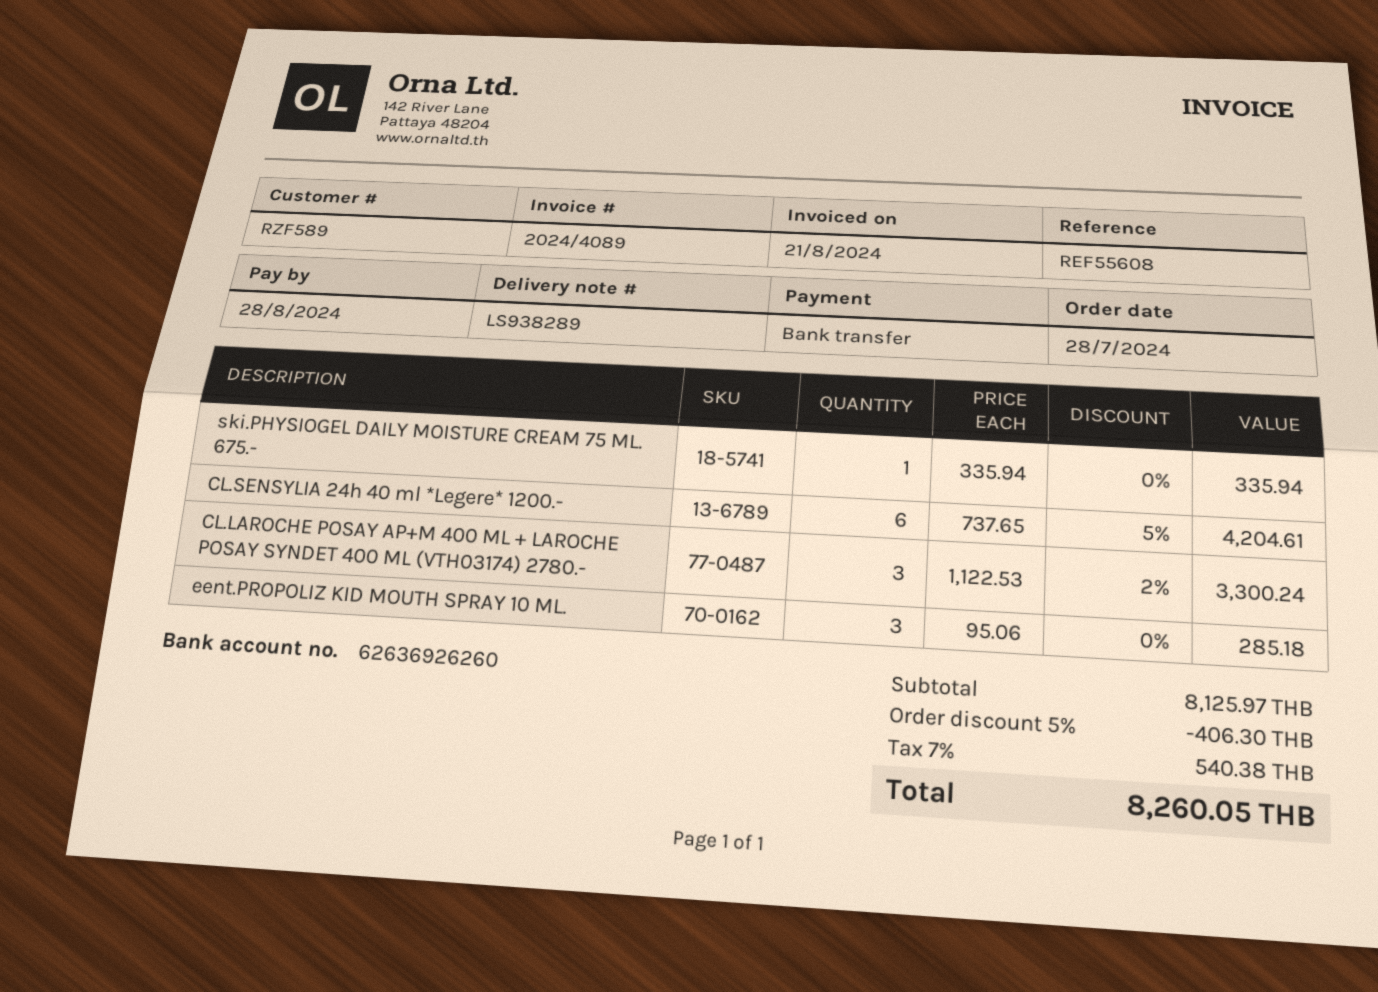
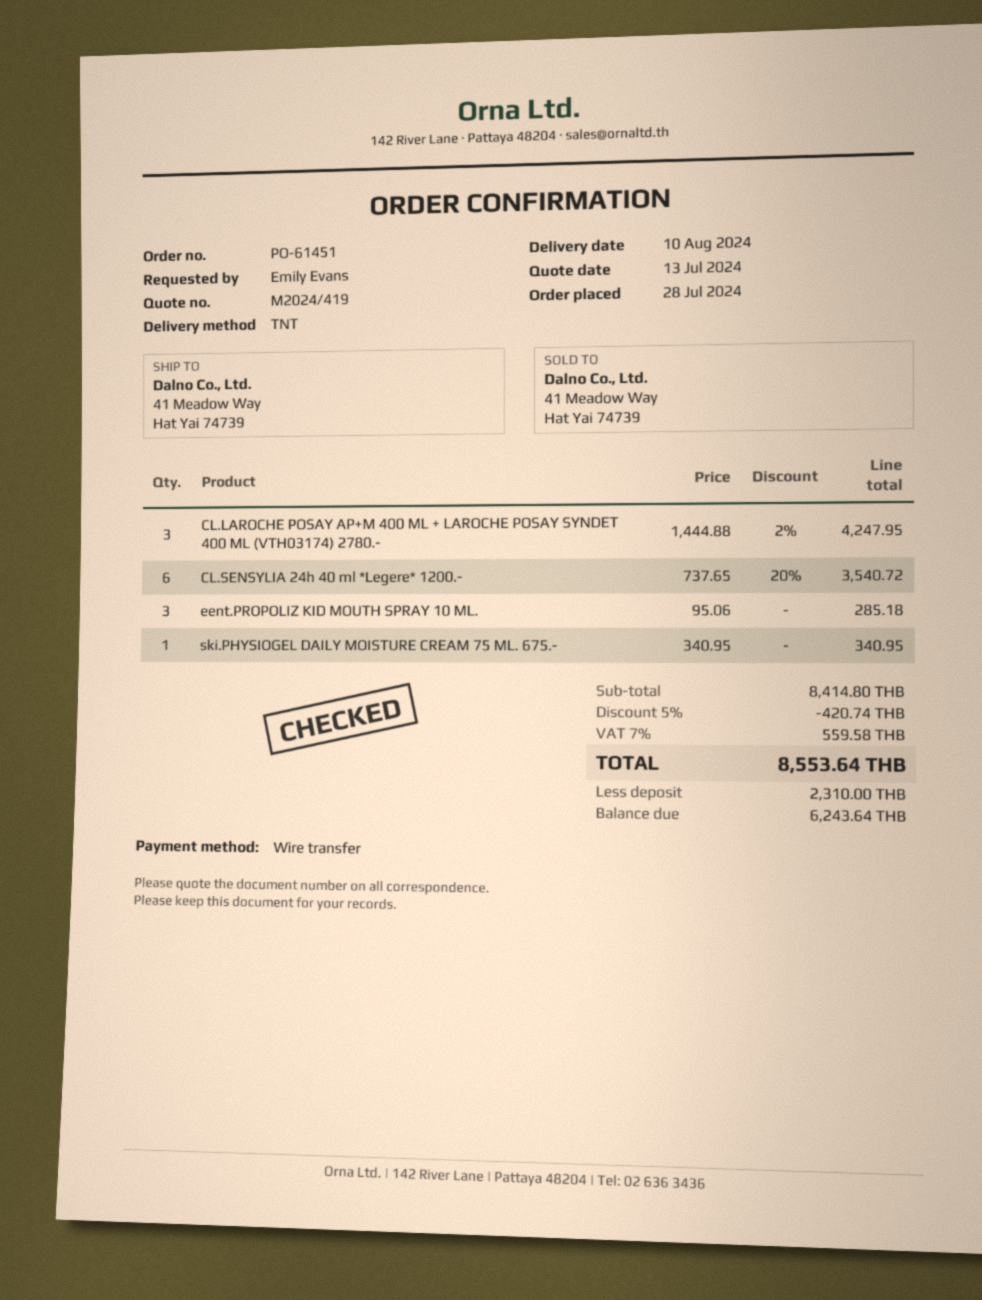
ski.PHYSIOGEL DAILY MOISTURE CREAM 75 ML. 675.-: 1 x 335.94 = 335.94 -> 1 x 340.95 = 340.95
CL.SENSYLIA 24h 40 ml *Legere* 1200.-: 6 x 737.65 - 5% = 4204.61 -> 6 x 737.65 - 20% = 3540.72
CL.LAROCHE POSAY AP+M 400 ML + LAROCHE POSAY SYNDET 400 ML (VTH03174) 2780.-: 3 x 1122.53 - 2% = 3300.24 -> 3 x 1444.88 - 2% = 4247.95
subtotal: 8125.97 -> 8414.80
discount: 5% = 406.30 -> 5% = 420.74
tax: 7% = 540.38 -> 7% = 559.58
total: 8260.05 -> 8553.64

